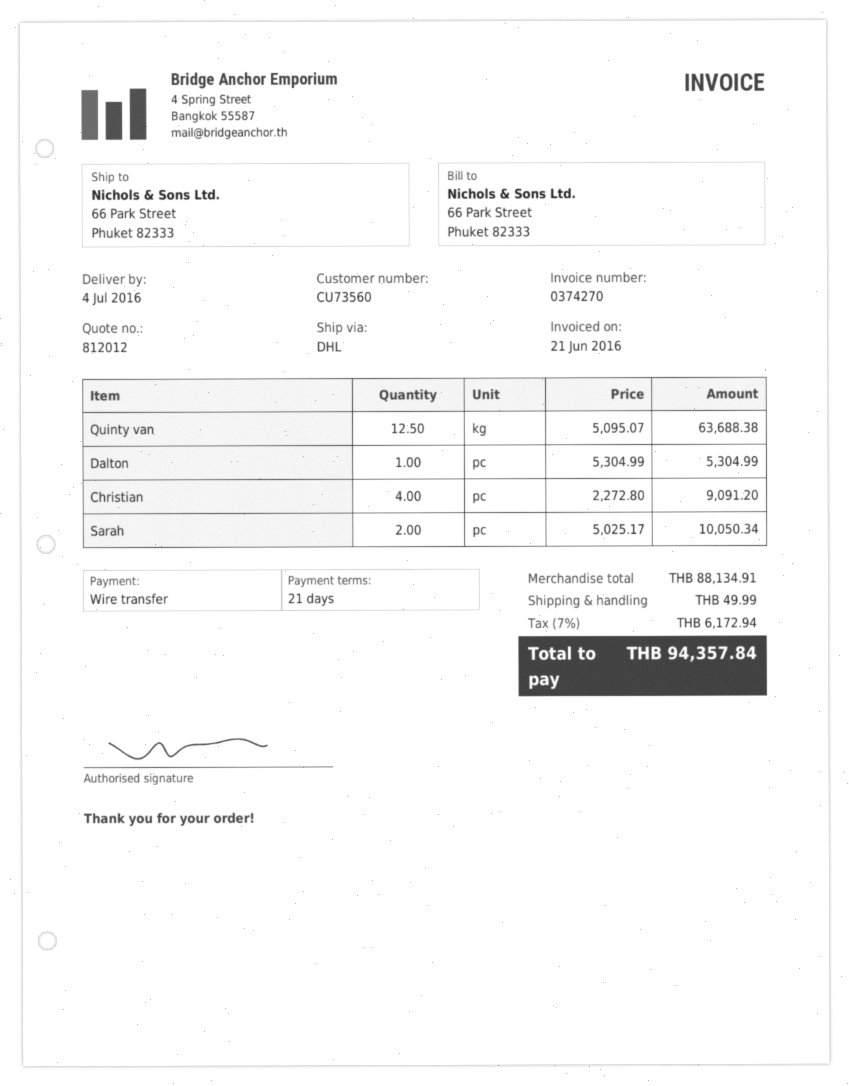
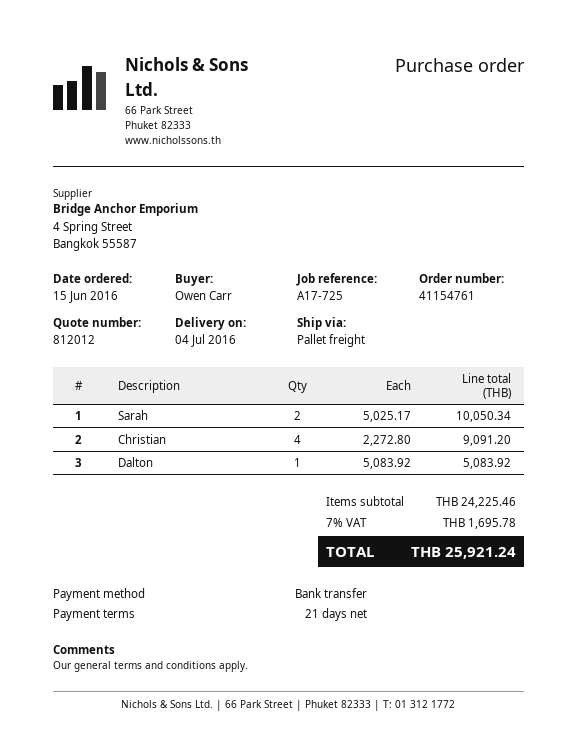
shipping method: DHL -> pallet freight
Quinty van: 12.5 x 5095.07 = 63688.38 -> none
Dalton: 1 x 5304.99 = 5304.99 -> 1 x 5083.92 = 5083.92
subtotal: 88134.91 -> 24225.46
shipping: 49.99 -> none
tax: 7% = 6172.94 -> 7% = 1695.78
total: 94357.84 -> 25921.24

